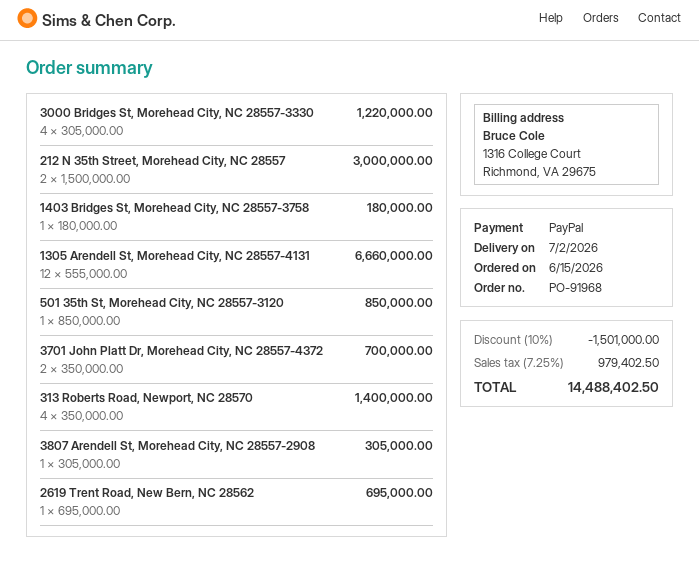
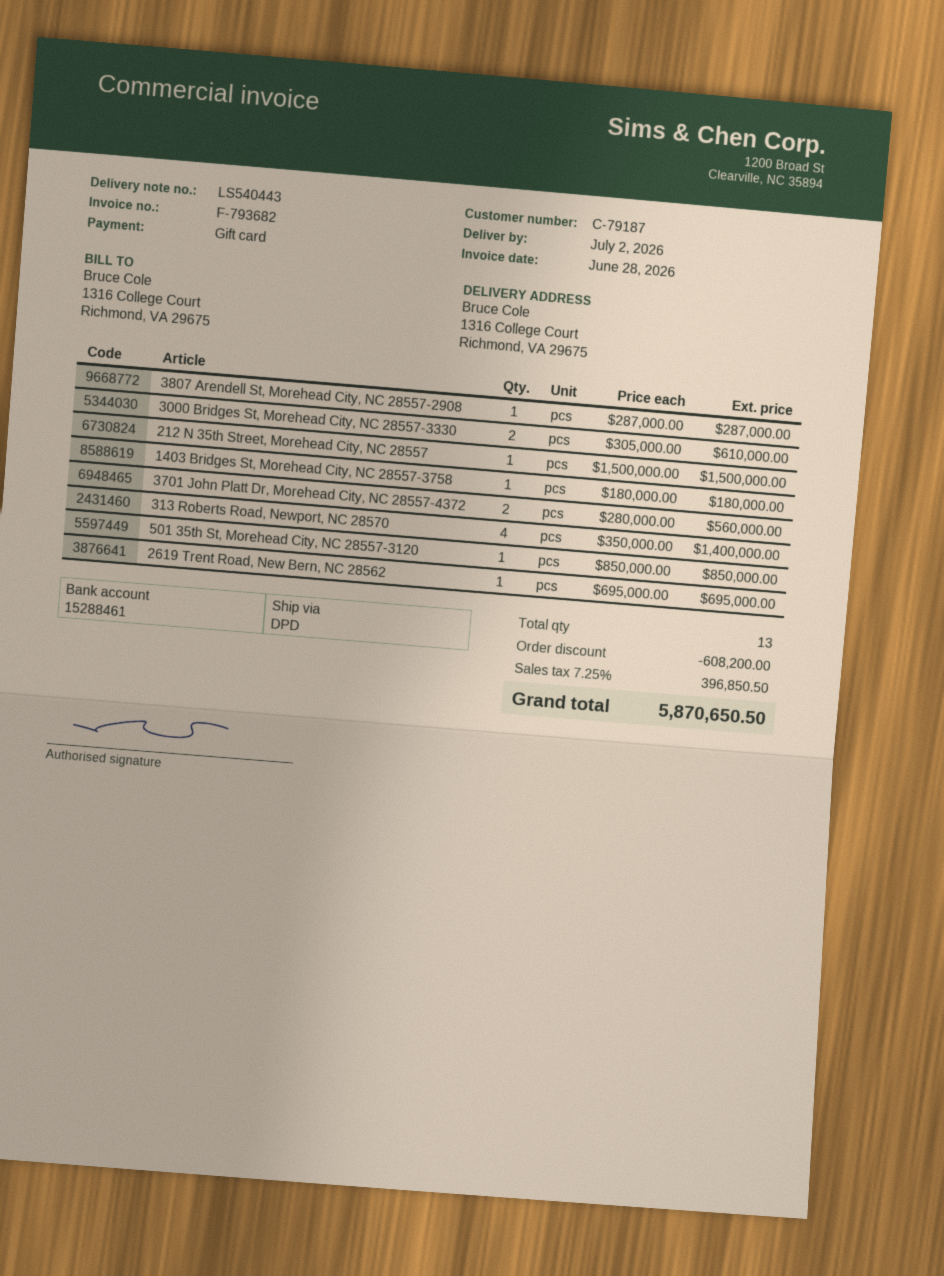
payment method: PayPal -> gift card
3000 Bridges St, Morehead City, NC 28557-3330: 4 x 305000.00 = 1220000.00 -> 2 x 305000.00 = 610000.00
212 N 35th Street, Morehead City, NC 28557: 2 x 1500000.00 = 3000000.00 -> 1 x 1500000.00 = 1500000.00
1305 Arendell St, Morehead City, NC 28557-4131: 12 x 555000.00 = 6660000.00 -> none
3701 John Platt Dr, Morehead City, NC 28557-4372: 2 x 350000.00 = 700000.00 -> 2 x 280000.00 = 560000.00
3807 Arendell St, Morehead City, NC 28557-2908: 1 x 305000.00 = 305000.00 -> 1 x 287000.00 = 287000.00
discount: 1501000.00 -> 608200.00
tax: 7.25% = 979402.50 -> 7.25% = 396850.50
total: 14488402.50 -> 5870650.50

